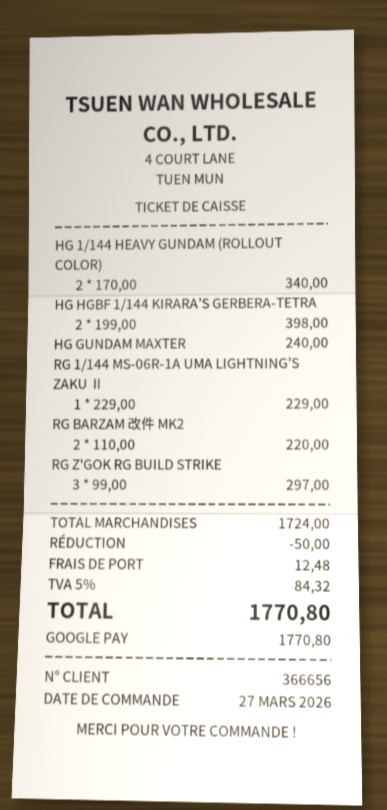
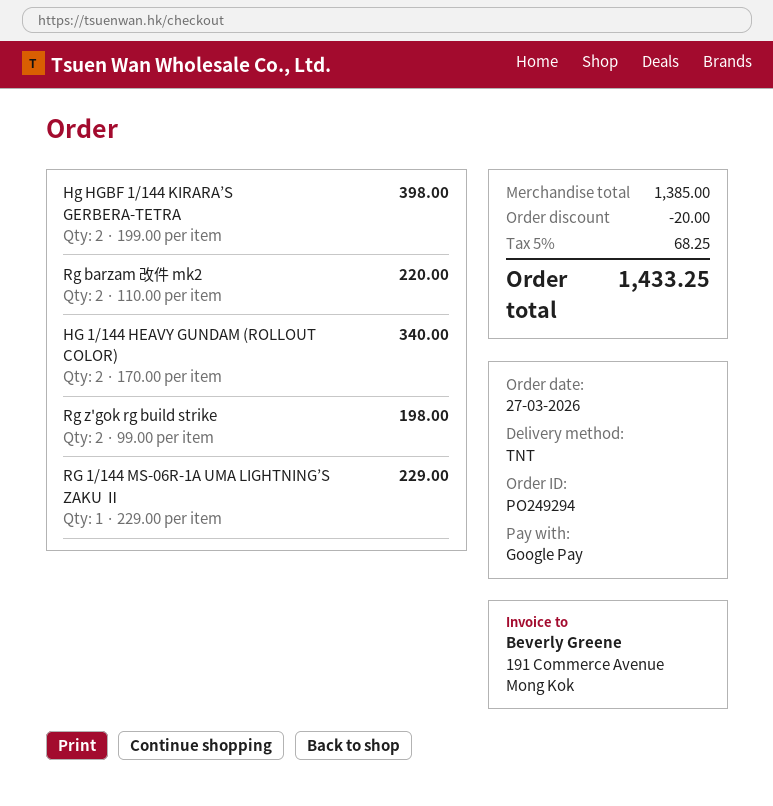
HG GUNDAM MAXTER: 1 x 240.00 = 240.00 -> none
RG Z'GOK RG BUILD STRIKE: 3 x 99.00 = 297.00 -> 2 x 99.00 = 198.00
subtotal: 1724.00 -> 1385.00
discount: 50.00 -> 20.00
shipping: 12.48 -> none
tax: 5% = 84.32 -> 5% = 68.25
total: 1770.80 -> 1433.25

